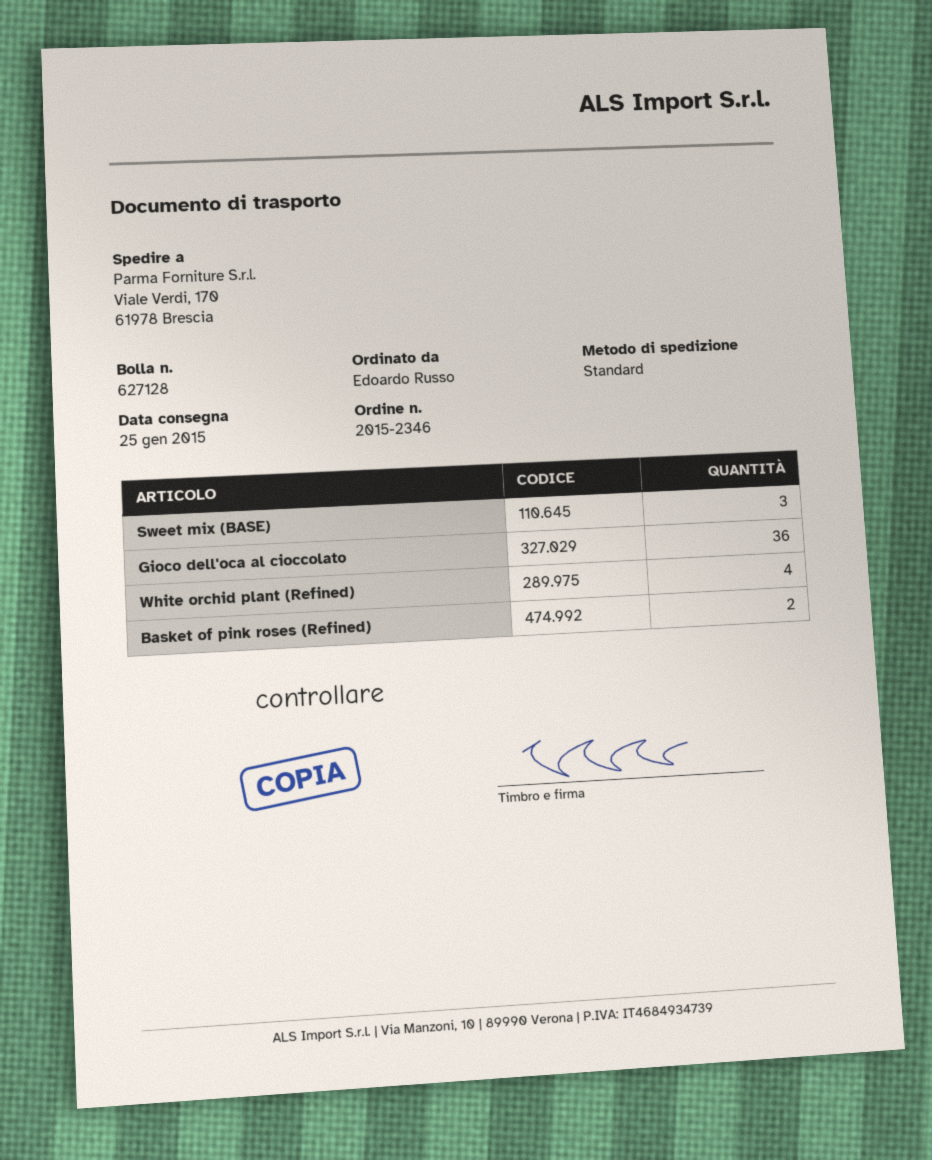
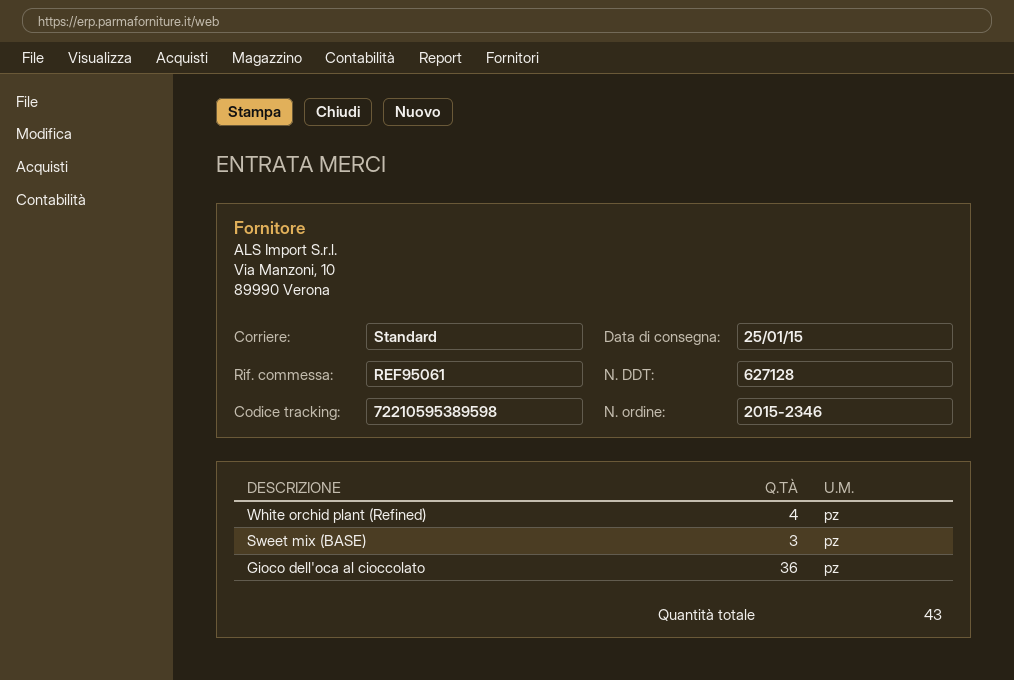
Basket of pink roses (Refined): 2 -> none

